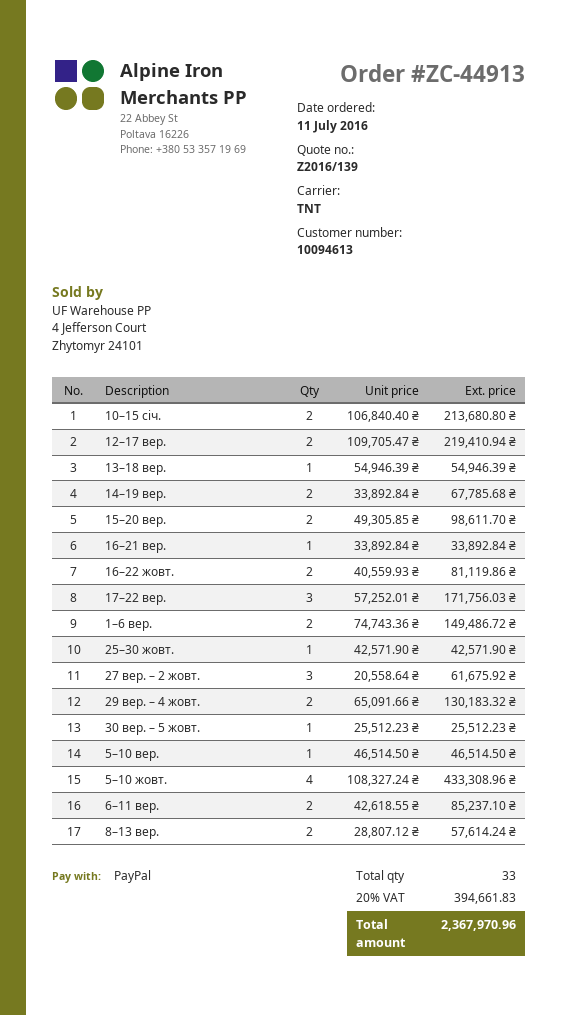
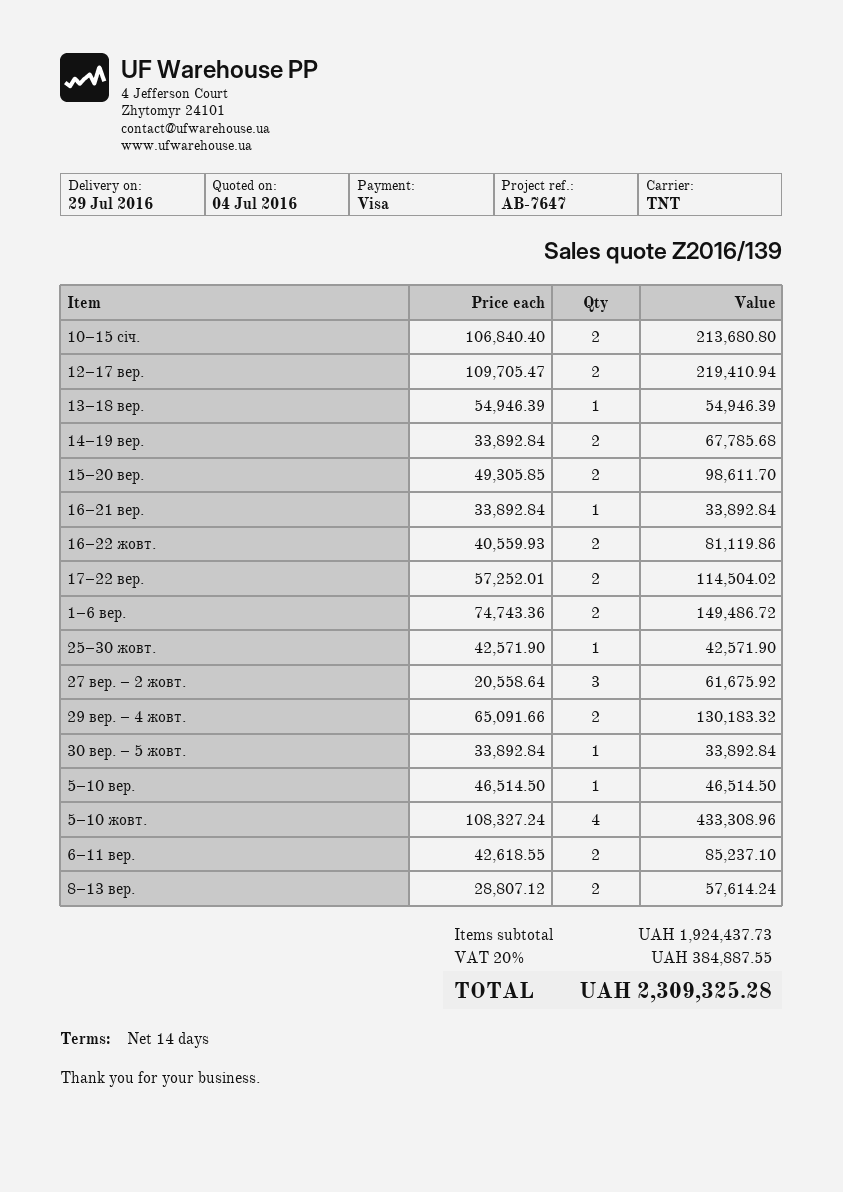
payment method: PayPal -> Visa
17–22 вер.: 3 x 57252.01 = 171756.03 -> 2 x 57252.01 = 114504.02
30 вер. – 5 жовт.: 1 x 25512.23 = 25512.23 -> 1 x 33892.84 = 33892.84
tax: 20% = 394661.83 -> 20% = 384887.55
total: 2367970.96 -> 2309325.28

